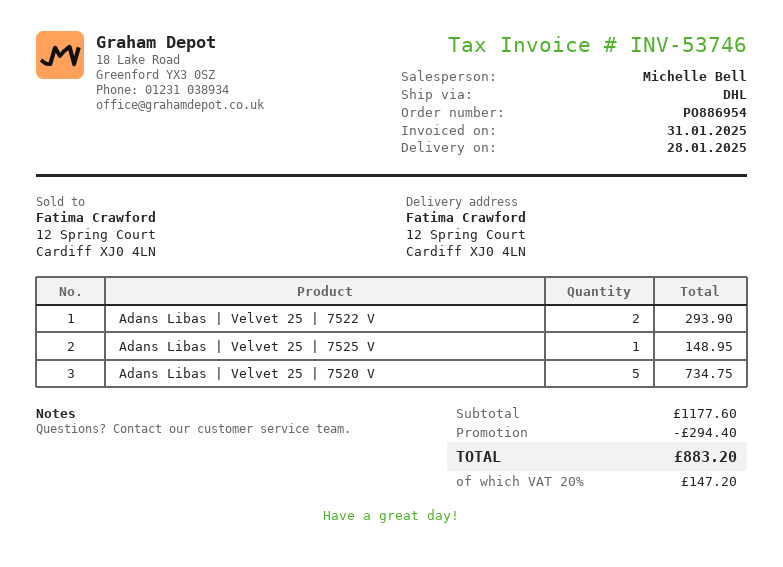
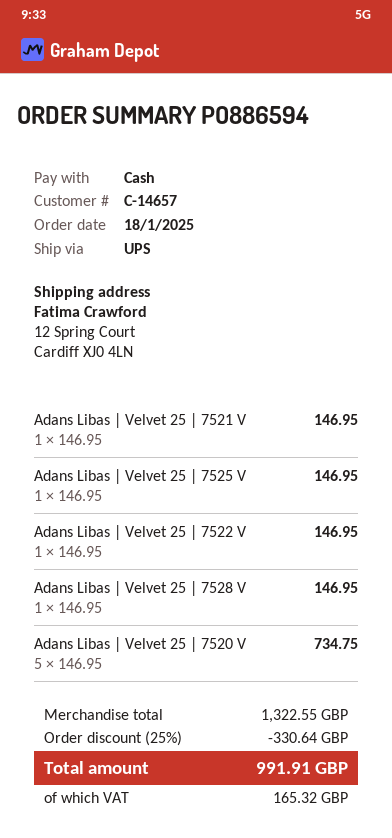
order number: PO886954 -> PO886594
shipping method: DHL -> UPS
Adans Libas | Velvet 25 | 7522 V: 2 for 293.90 -> 1 for 146.95
Adans Libas | Velvet 25 | 7525 V: 1 for 148.95 -> 1 for 146.95
Adans Libas | Velvet 25 | 7521 V: none -> 1 for 146.95
Adans Libas | Velvet 25 | 7528 V: none -> 1 for 146.95
subtotal: 1177.60 -> 1322.55
discount: 294.40 -> 330.64
tax: 147.20 -> 165.32
total: 883.20 -> 991.91

